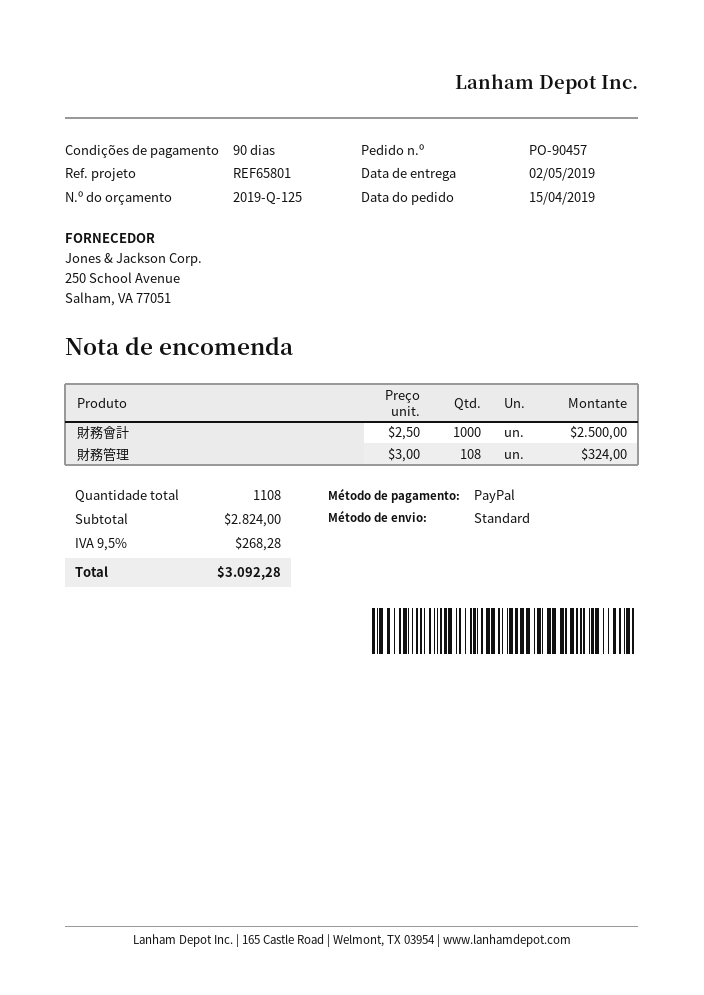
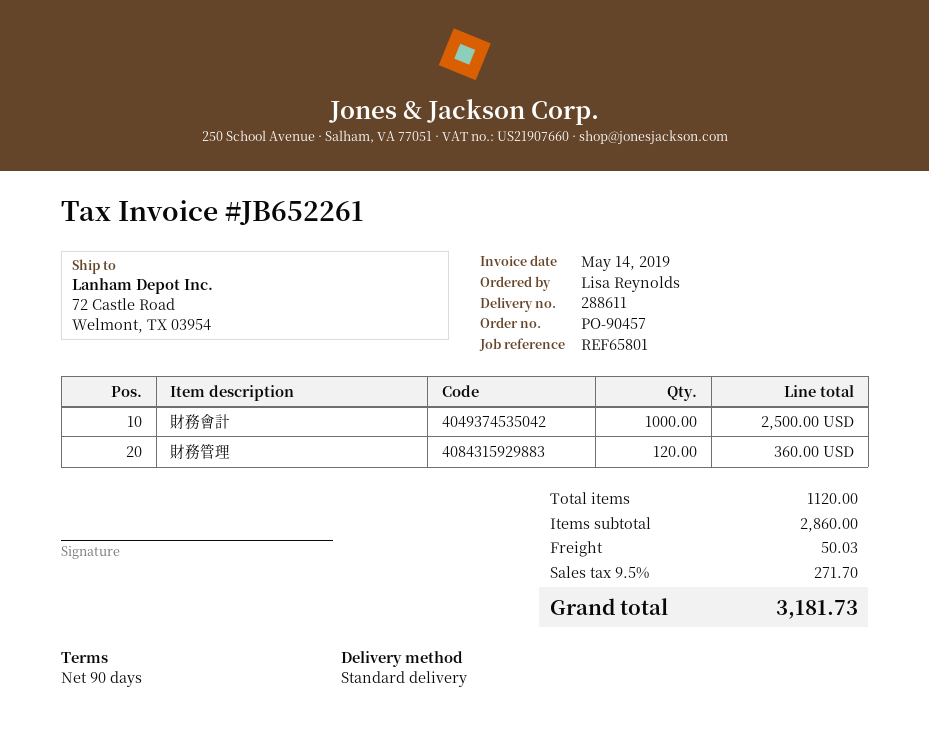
財務管理: 108 for 324.00 -> 120 for 360.00
total quantity: 1108 -> 1120
subtotal: 2824.00 -> 2860.00
shipping: none -> 50.03
tax: 9.5% = 268.28 -> 9.5% = 271.70
total: 3092.28 -> 3181.73

